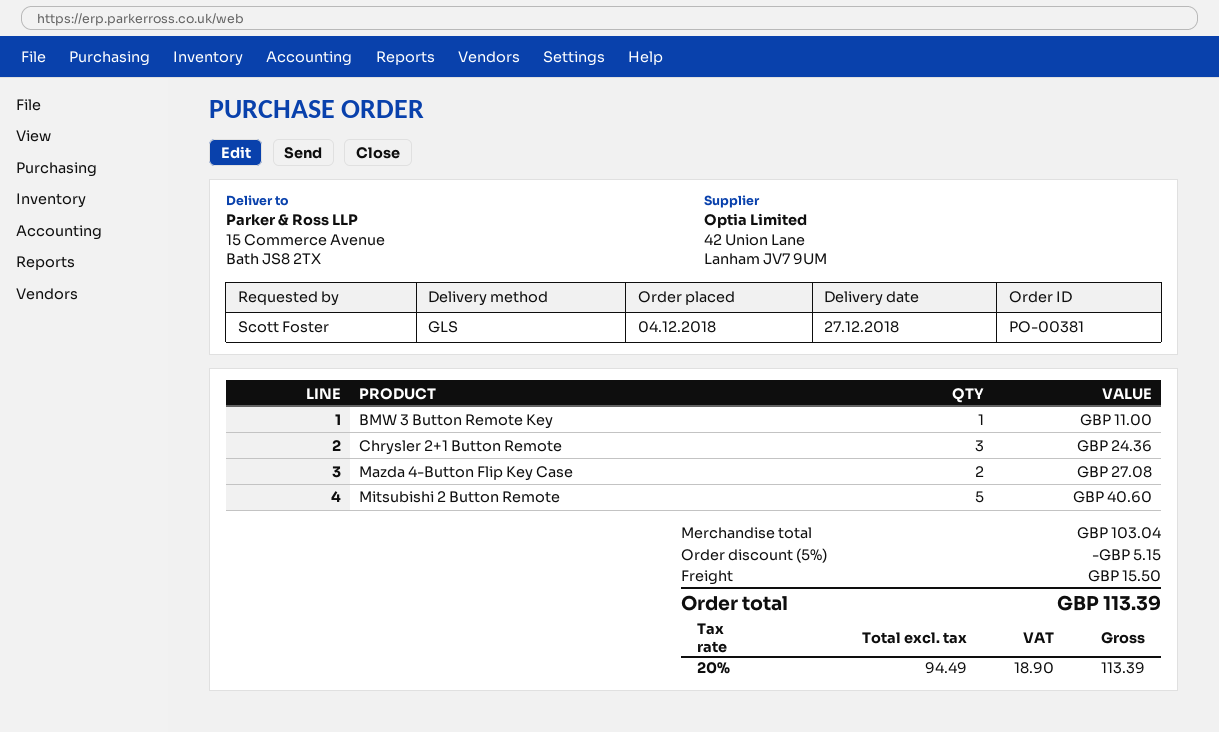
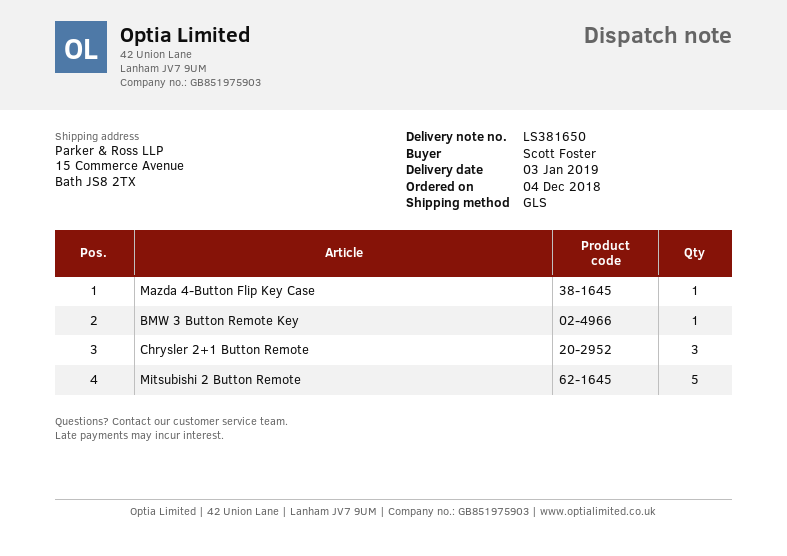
delivery date: 2018-12-27 -> 2019-01-03
Mazda 4-Button Flip Key Case: 2 -> 1

